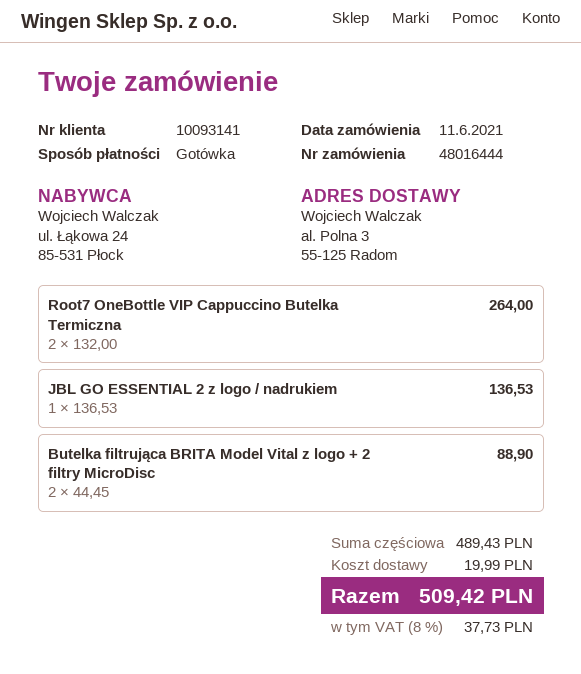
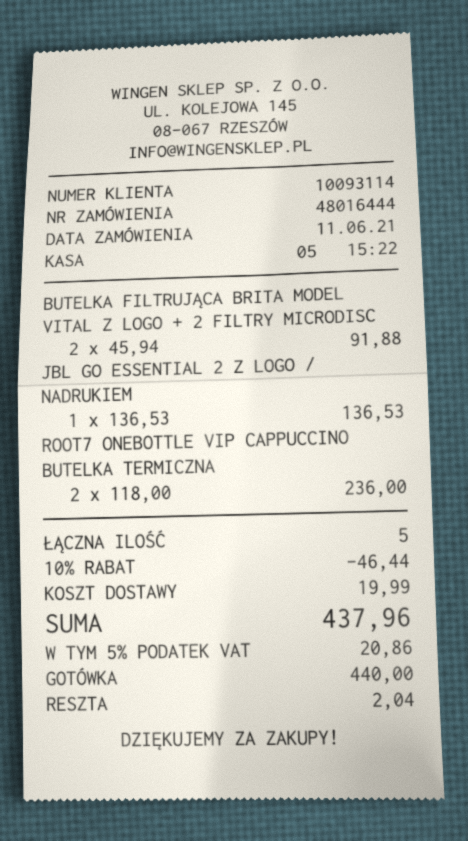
customer number: 10093141 -> 10093114
Root7 OneBottle VIP Cappuccino Butelka Termiczna: 2 x 132.00 = 264.00 -> 2 x 118.00 = 236.00
Butelka filtrująca BRITA Model Vital z logo + 2 filtry MicroDisc: 2 x 44.45 = 88.90 -> 2 x 45.94 = 91.88
discount: none -> 10% = 46.44
tax: 8% = 37.73 -> 5% = 20.86
total: 509.42 -> 437.96

